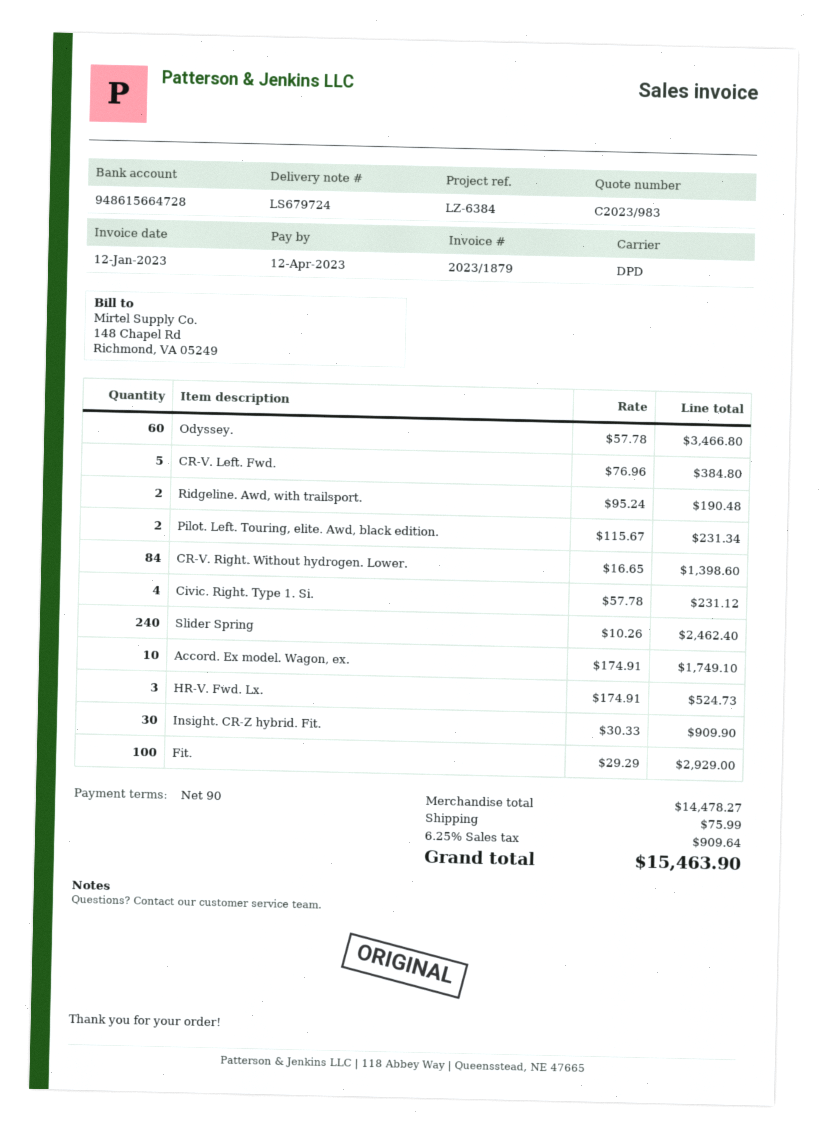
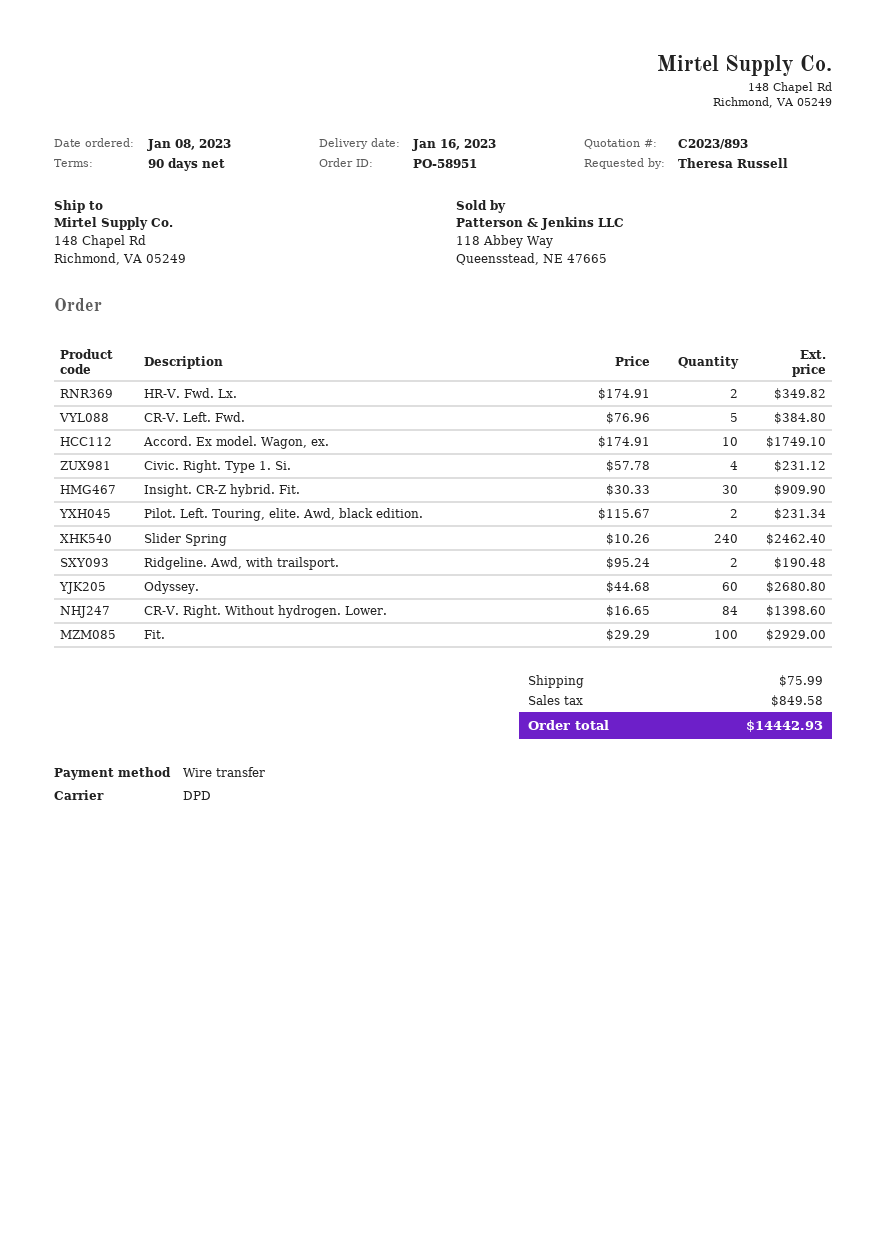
quote number: C2023/983 -> C2023/893
Odyssey.: 60 x 57.78 = 3466.80 -> 60 x 44.68 = 2680.80
HR-V. Fwd. Lx.: 3 x 174.91 = 524.73 -> 2 x 174.91 = 349.82
tax: 909.64 -> 849.58
total: 15463.90 -> 14442.93

